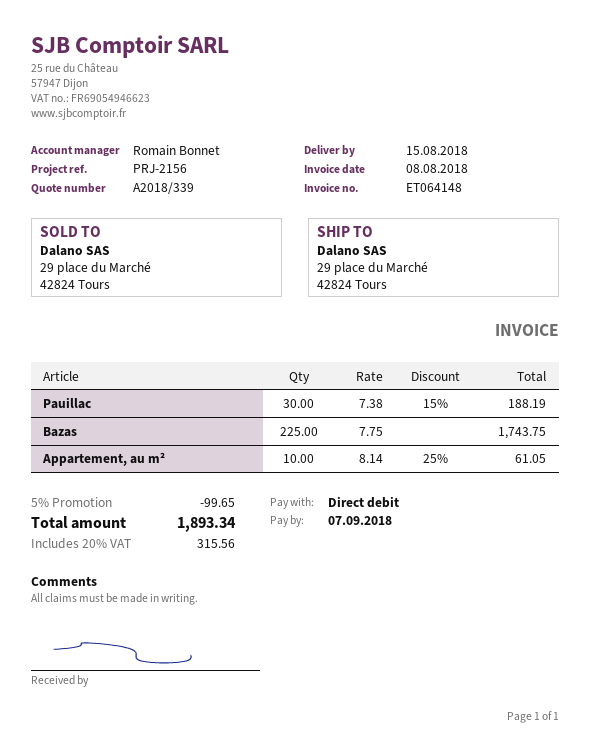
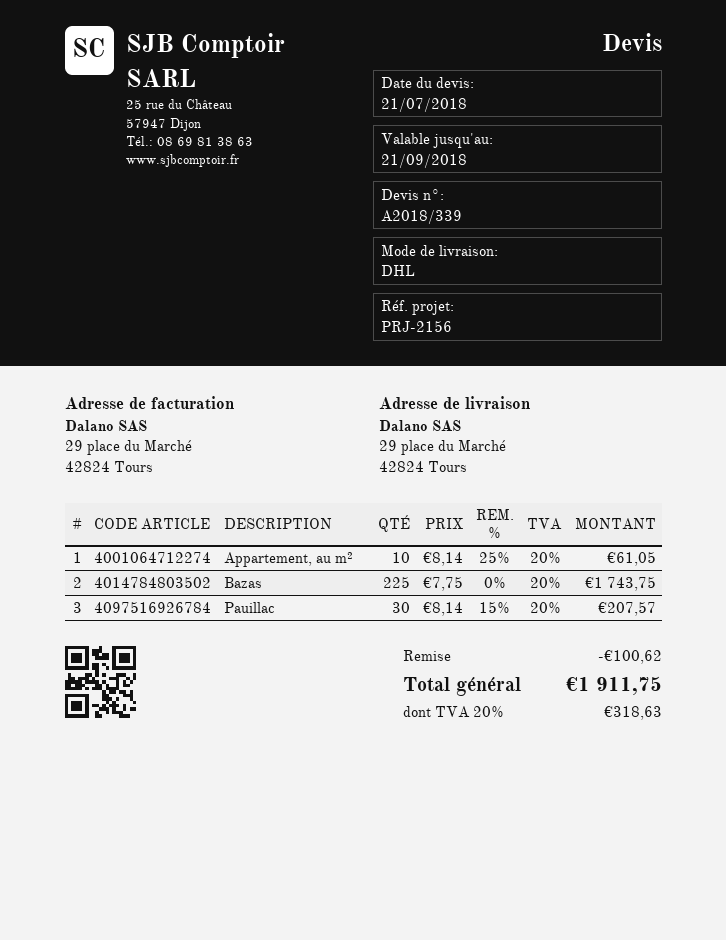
Pauillac: 30 x 7.38 - 15% = 188.19 -> 30 x 8.14 - 15% = 207.57
discount: 99.65 -> 100.62
tax: 20% = 315.56 -> 20% = 318.63
total: 1893.34 -> 1911.75

